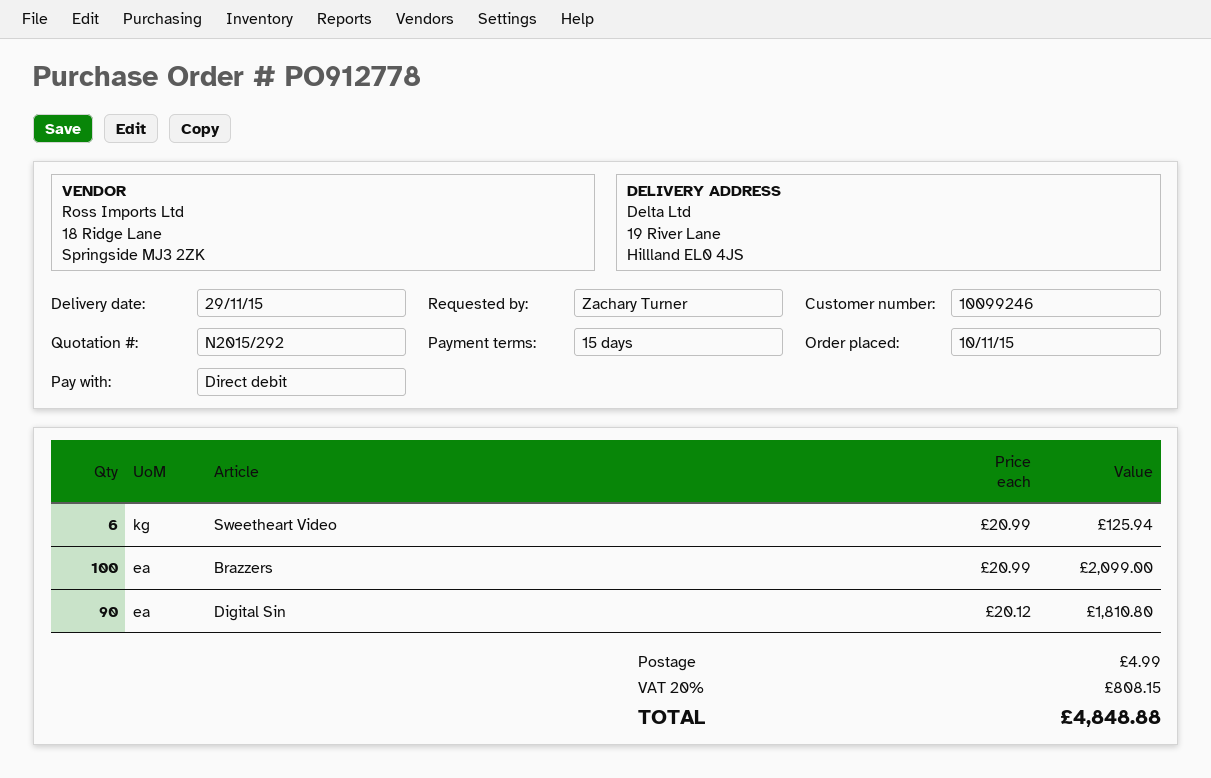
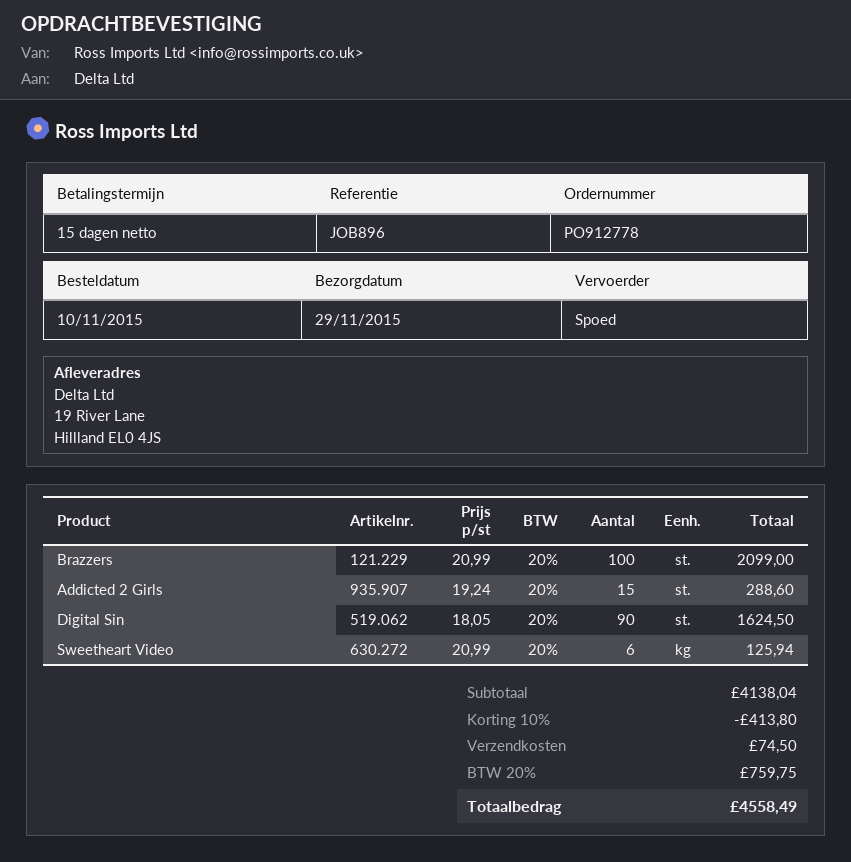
Digital Sin: 90 x 20.12 = 1810.80 -> 90 x 18.05 = 1624.50
Addicted 2 Girls: none -> 15 x 19.24 = 288.60
discount: none -> 10% = 413.80
shipping: 4.99 -> 74.50
tax: 20% = 808.15 -> 20% = 759.75
total: 4848.88 -> 4558.49

